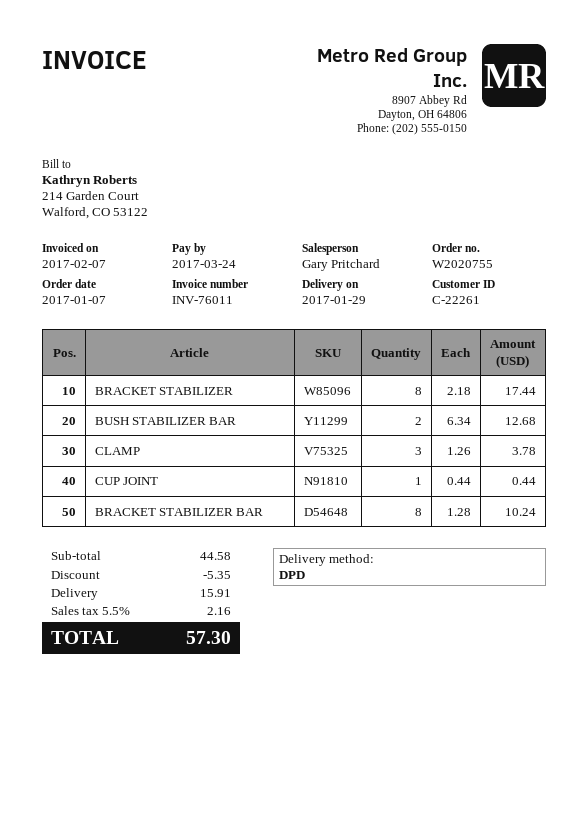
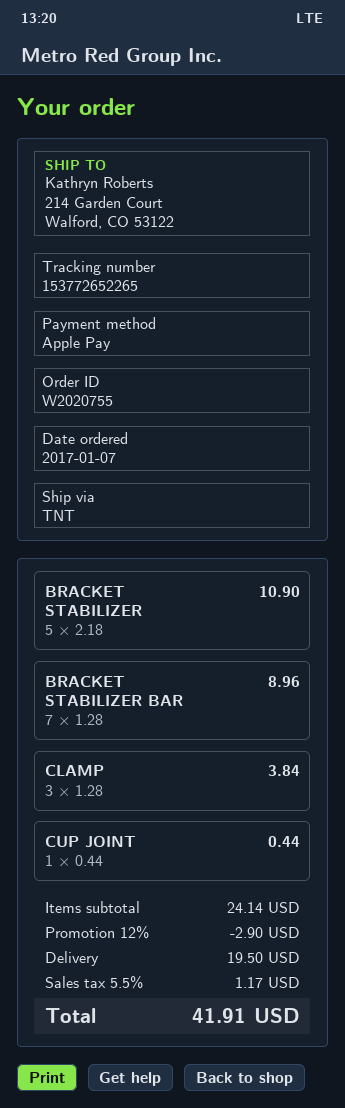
shipping method: DPD -> TNT
BRACKET STABILIZER: 8 x 2.18 = 17.44 -> 5 x 2.18 = 10.90
BUSH STABILIZER BAR: 2 x 6.34 = 12.68 -> none
CLAMP: 3 x 1.26 = 3.78 -> 3 x 1.28 = 3.84
BRACKET STABILIZER BAR: 8 x 1.28 = 10.24 -> 7 x 1.28 = 8.96
subtotal: 44.58 -> 24.14
discount: 5.35 -> 2.90
shipping: 15.91 -> 19.50
tax: 5.5% = 2.16 -> 5.5% = 1.17
total: 57.30 -> 41.91

